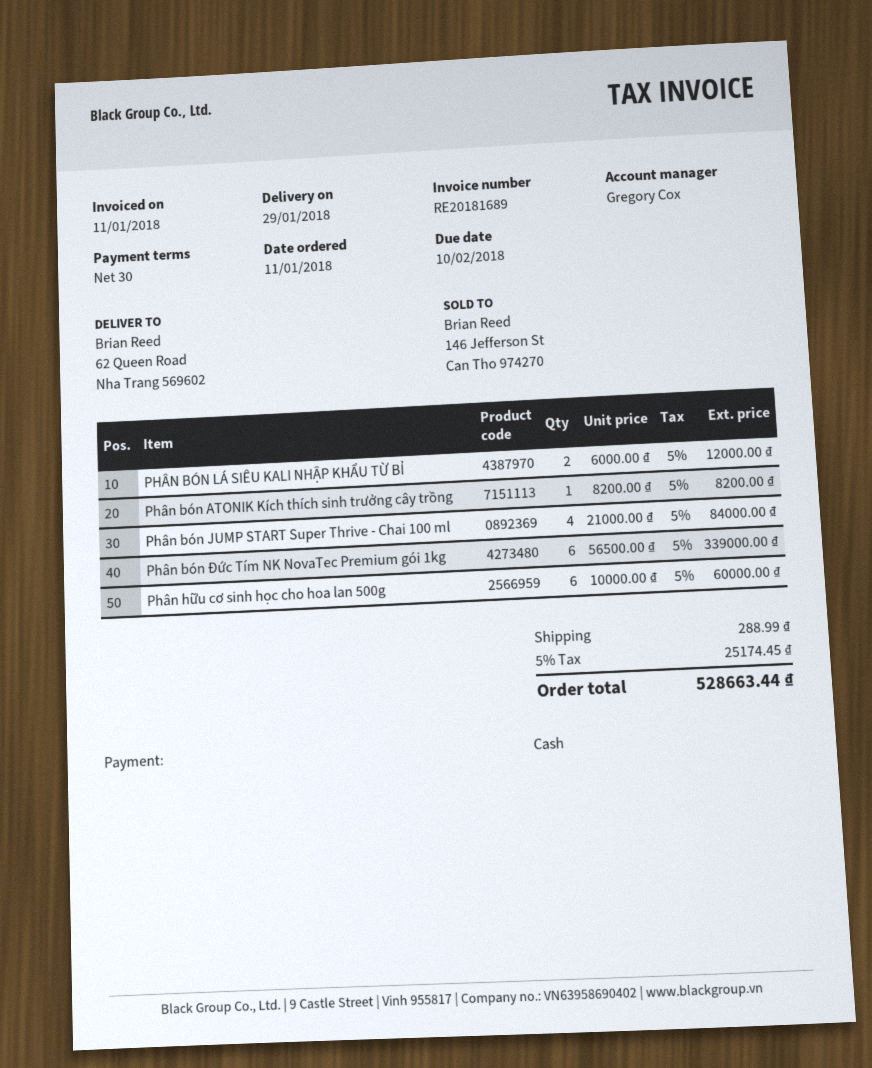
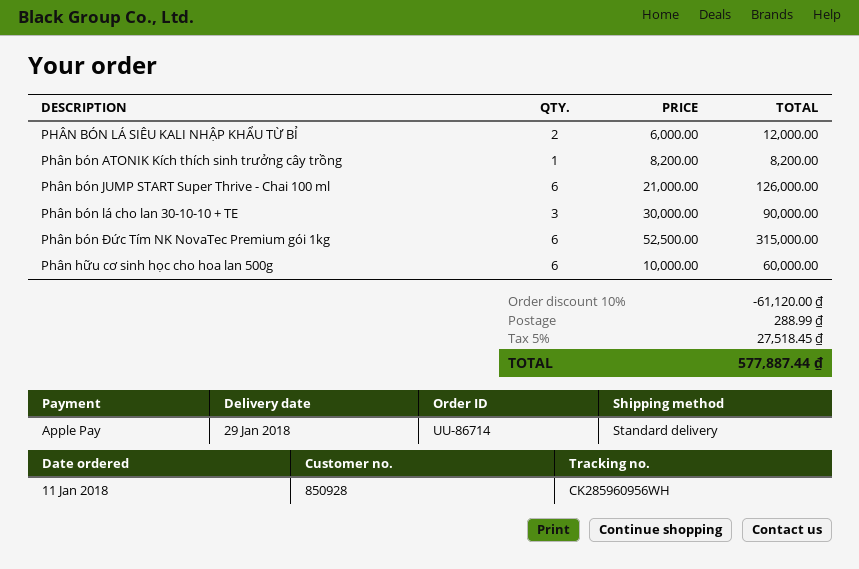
payment method: cash -> Apple Pay
Phân bón JUMP START Super Thrive - Chai 100 ml: 4 x 21000.00 = 84000.00 -> 6 x 21000.00 = 126000.00
Phân bón Đức Tím NK NovaTec Premium gói 1kg: 6 x 56500.00 = 339000.00 -> 6 x 52500.00 = 315000.00
Phân bón lá cho lan 30-10-10 + TE: none -> 3 x 30000.00 = 90000.00
discount: none -> 10% = 61120.00
tax: 5% = 25174.45 -> 5% = 27518.45
total: 528663.44 -> 577887.44

